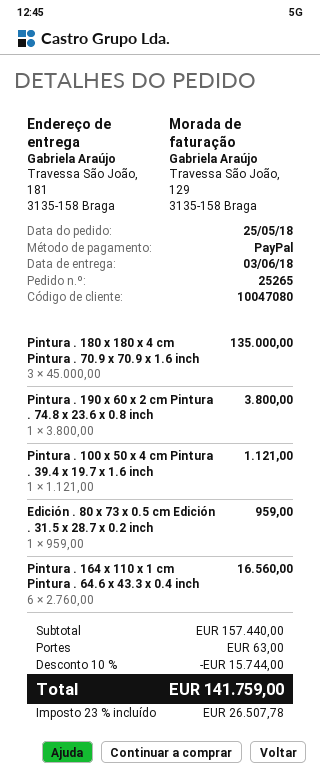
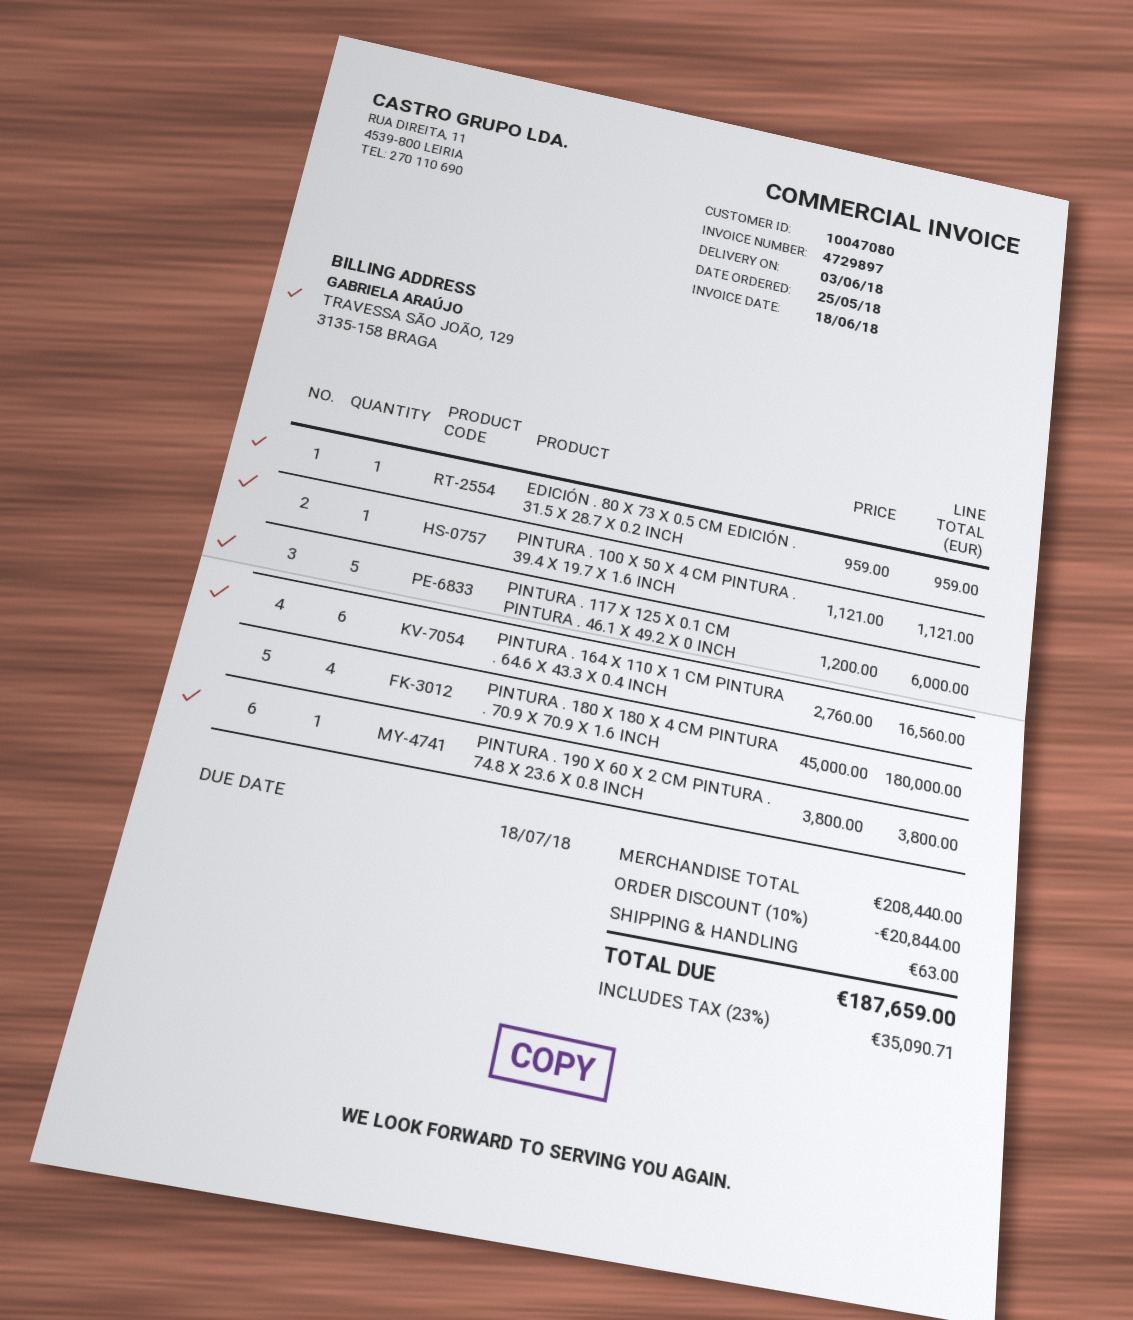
Pintura . 180 x 180 x 4 cm Pintura . 70.9 x 70.9 x 1.6 inch: 3 x 45000.00 = 135000.00 -> 4 x 45000.00 = 180000.00
PINTURA . 117 X 125 X 0.1 CM PINTURA . 46.1 X 49.2 X 0 INCH: none -> 5 x 1200.00 = 6000.00
subtotal: 157440.00 -> 208440.00
discount: 10% = 15744.00 -> 10% = 20844.00
tax: 23% = 26507.78 -> 23% = 35090.71
total: 141759.00 -> 187659.00

